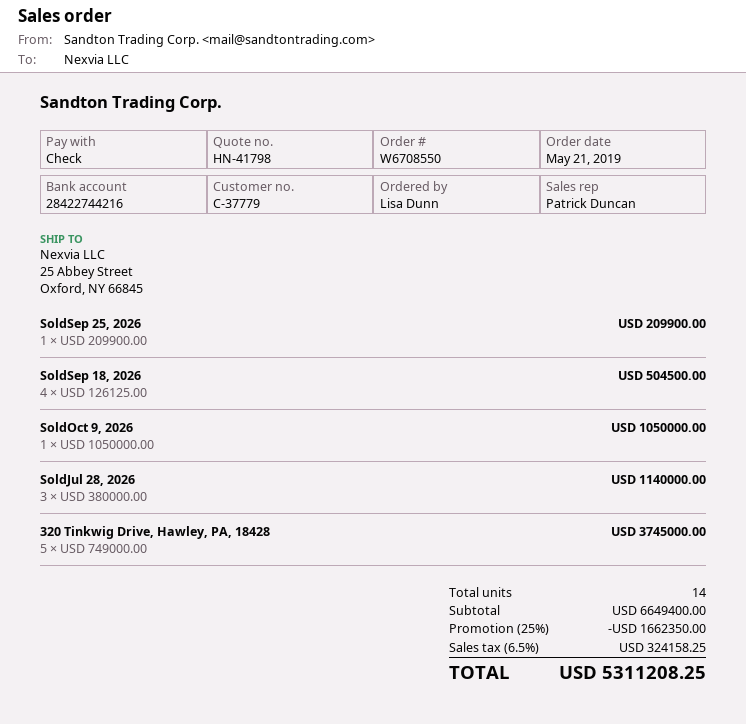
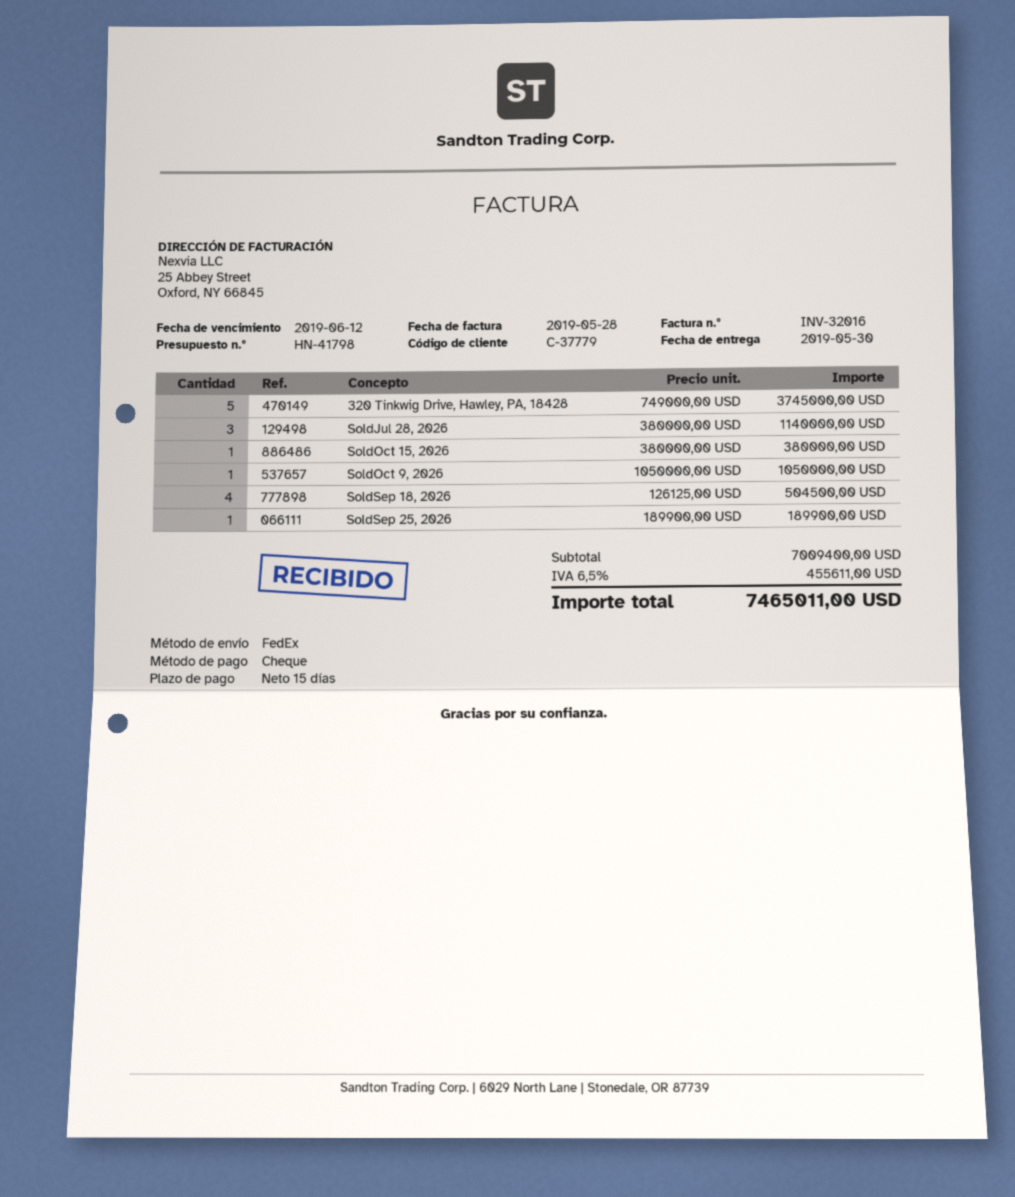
SoldSep 25, 2026: 1 x 209900.00 = 209900.00 -> 1 x 189900.00 = 189900.00
SoldOct 15, 2026: none -> 1 x 380000.00 = 380000.00
subtotal: 6649400.00 -> 7009400.00
discount: 25% = 1662350.00 -> none
tax: 6.5% = 324158.25 -> 6.5% = 455611.00
total: 5311208.25 -> 7465011.00

